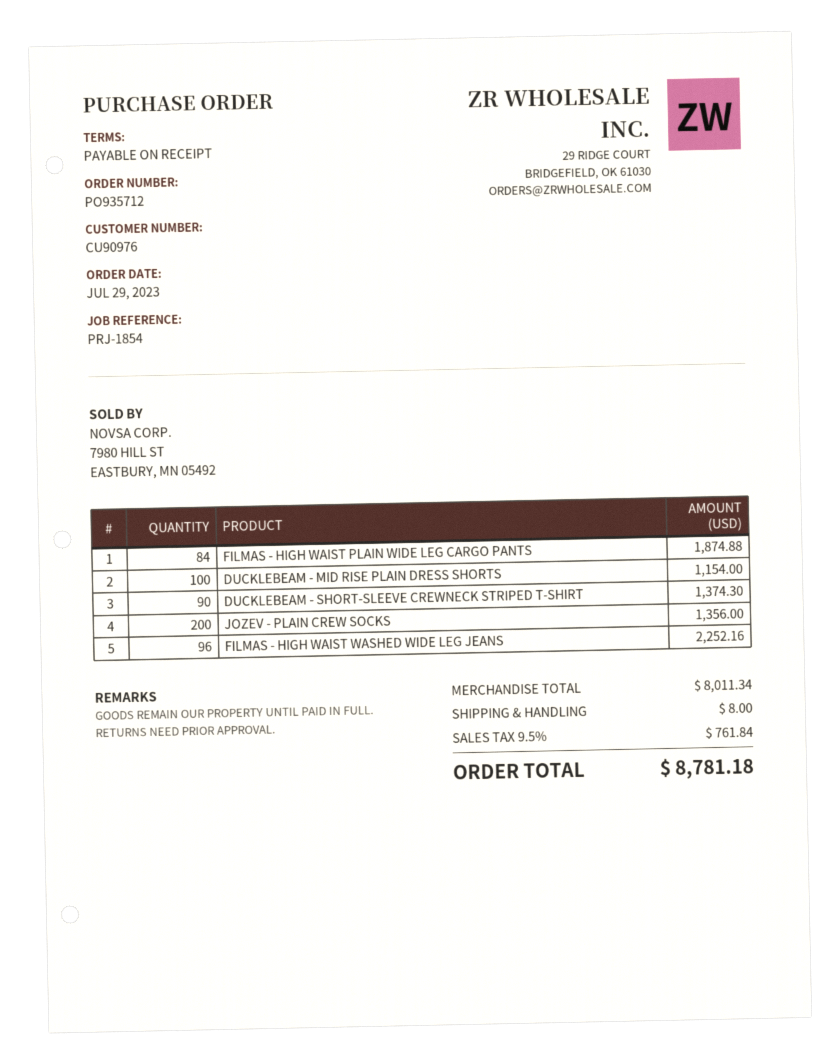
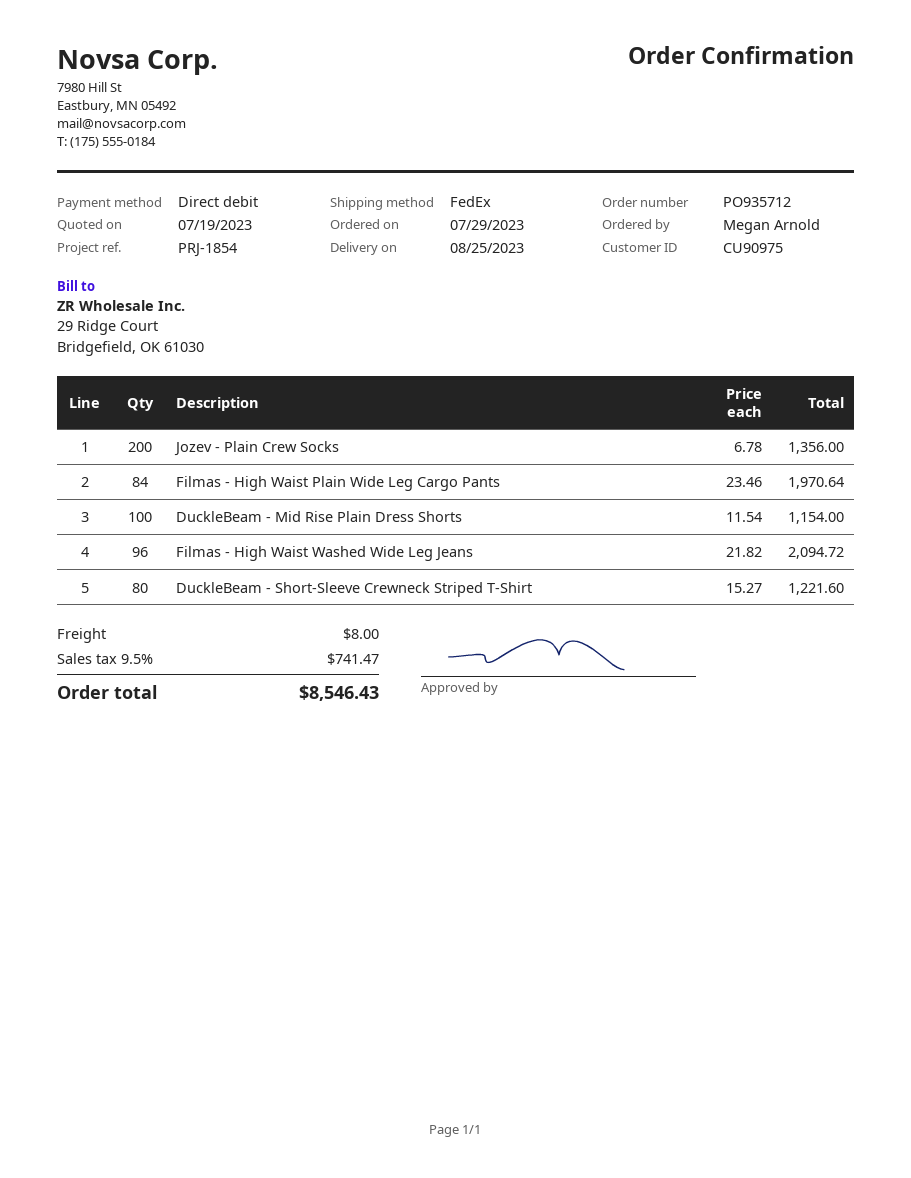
customer number: CU90976 -> CU90975
FILMAS - HIGH WAIST PLAIN WIDE LEG CARGO PANTS: 84 for 1874.88 -> 84 for 1970.64
DUCKLEBEAM - SHORT-SLEEVE CREWNECK STRIPED T-SHIRT: 90 for 1374.30 -> 80 for 1221.60
FILMAS - HIGH WAIST WASHED WIDE LEG JEANS: 96 for 2252.16 -> 96 for 2094.72
tax: 9.5% = 761.84 -> 9.5% = 741.47
total: 8781.18 -> 8546.43

